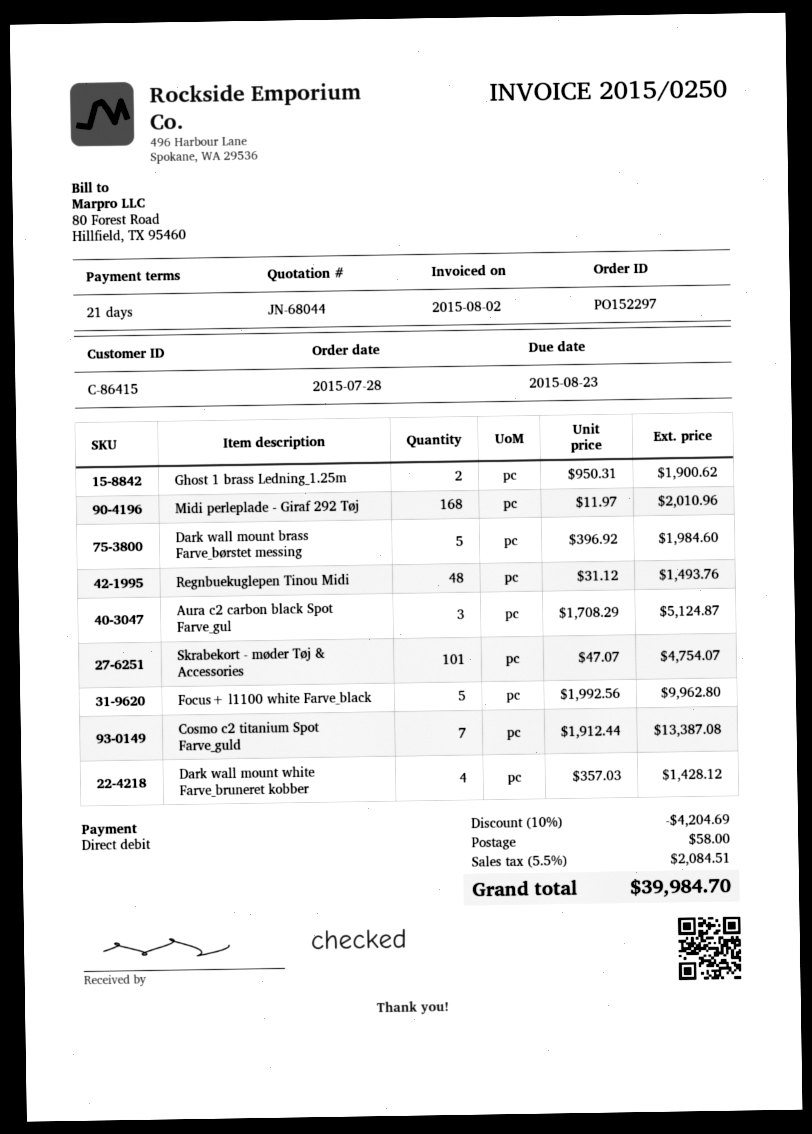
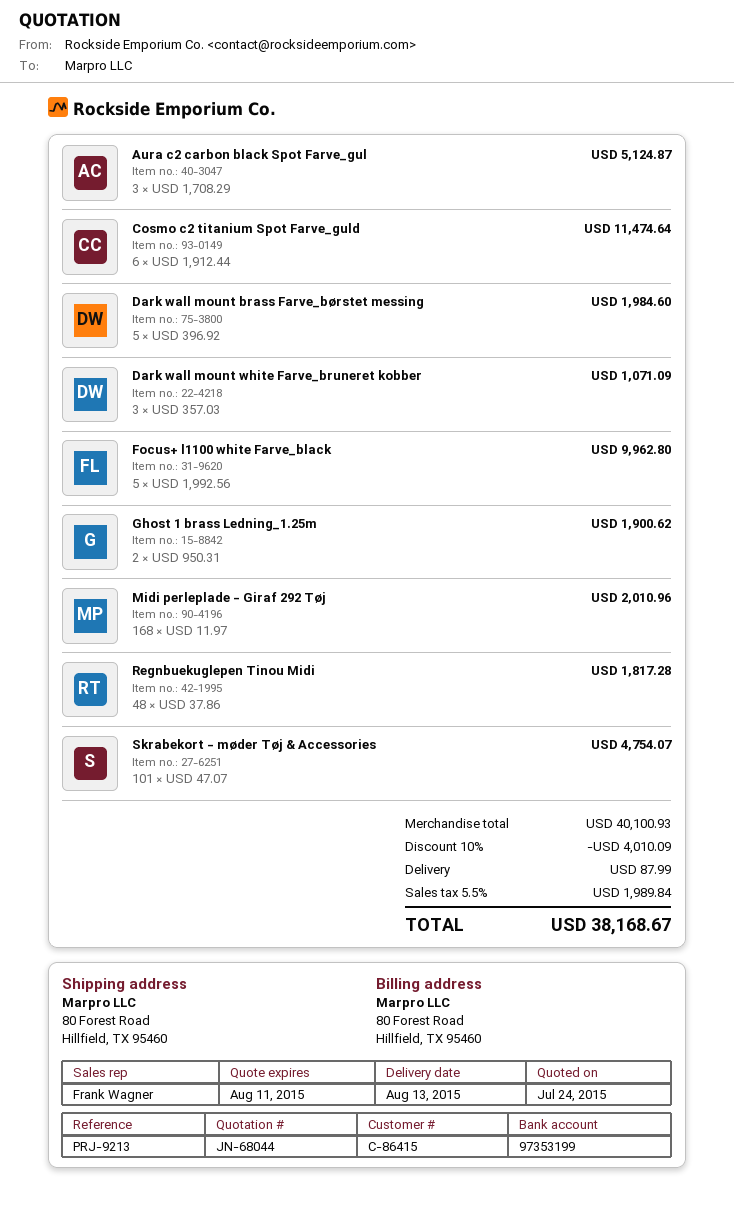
Regnbuekuglepen Tinou Midi: 48 x 31.12 = 1493.76 -> 48 x 37.86 = 1817.28
Cosmo c2 titanium Spot Farve_guld: 7 x 1912.44 = 13387.08 -> 6 x 1912.44 = 11474.64
Dark wall mount white Farve_bruneret kobber: 4 x 357.03 = 1428.12 -> 3 x 357.03 = 1071.09
discount: 10% = 4204.69 -> 10% = 4010.09
shipping: 58.00 -> 87.99
tax: 5.5% = 2084.51 -> 5.5% = 1989.84
total: 39984.70 -> 38168.67

